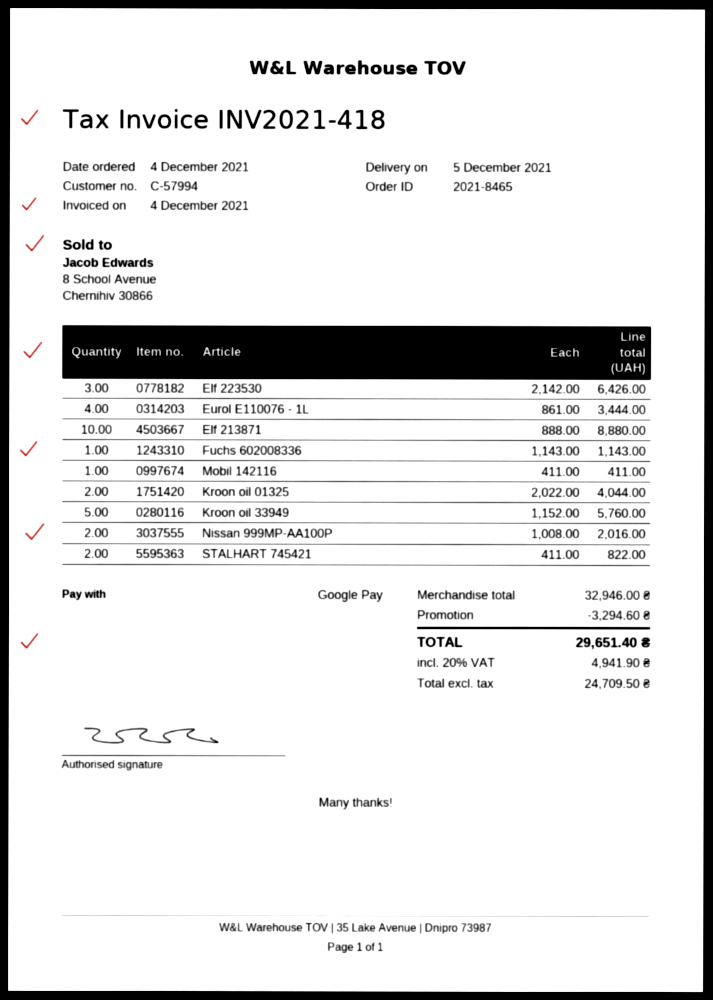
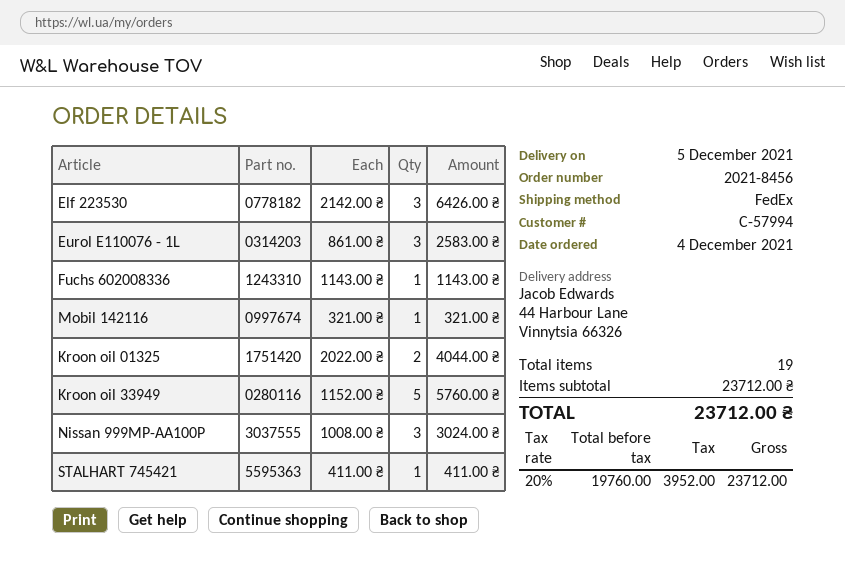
order number: 2021-8465 -> 2021-8456
Eurol E110076 - 1L: 4 x 861.00 = 3444.00 -> 3 x 861.00 = 2583.00
Elf 213871: 10 x 888.00 = 8880.00 -> none
Mobil 142116: 1 x 411.00 = 411.00 -> 1 x 321.00 = 321.00
Nissan 999MP-AA100P: 2 x 1008.00 = 2016.00 -> 3 x 1008.00 = 3024.00
STALHART 745421: 2 x 411.00 = 822.00 -> 1 x 411.00 = 411.00
subtotal: 32946.00 -> 23712.00
discount: 3294.60 -> none
net: 24709.50 -> 19760.00
tax: 20% = 4941.90 -> 20% = 3952.00
total: 29651.40 -> 23712.00

